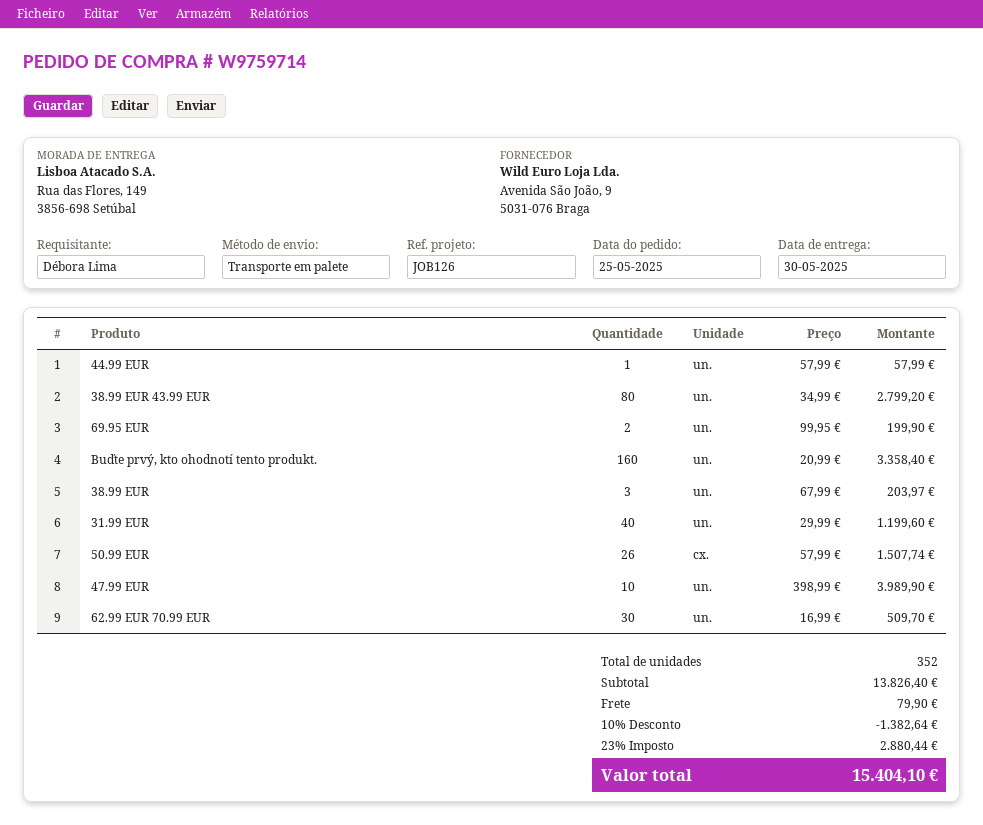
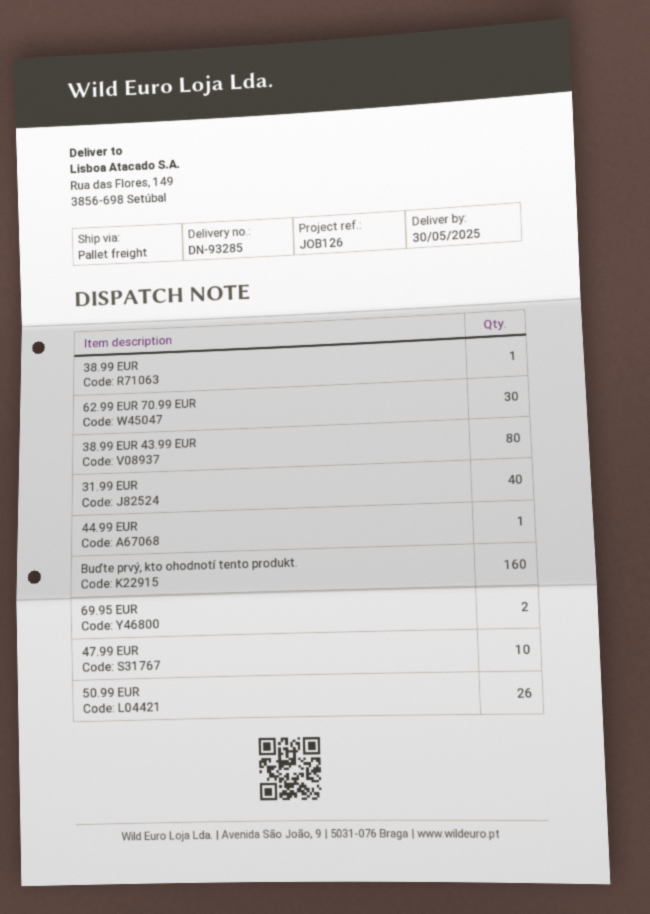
38.99 EUR: 3 -> 1

